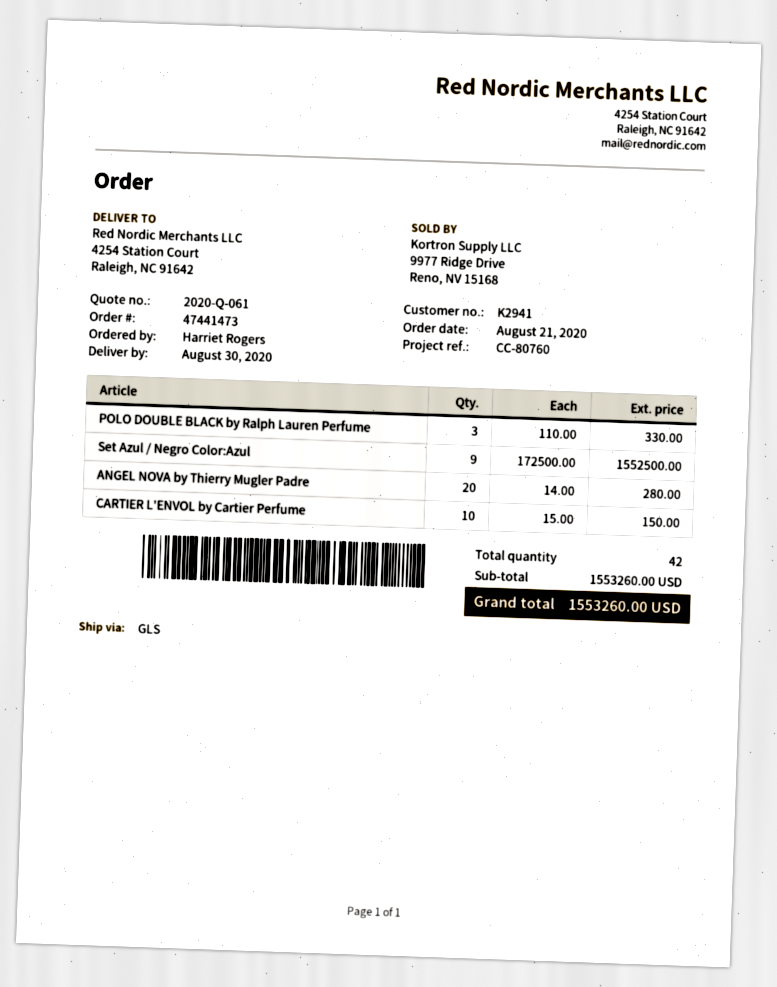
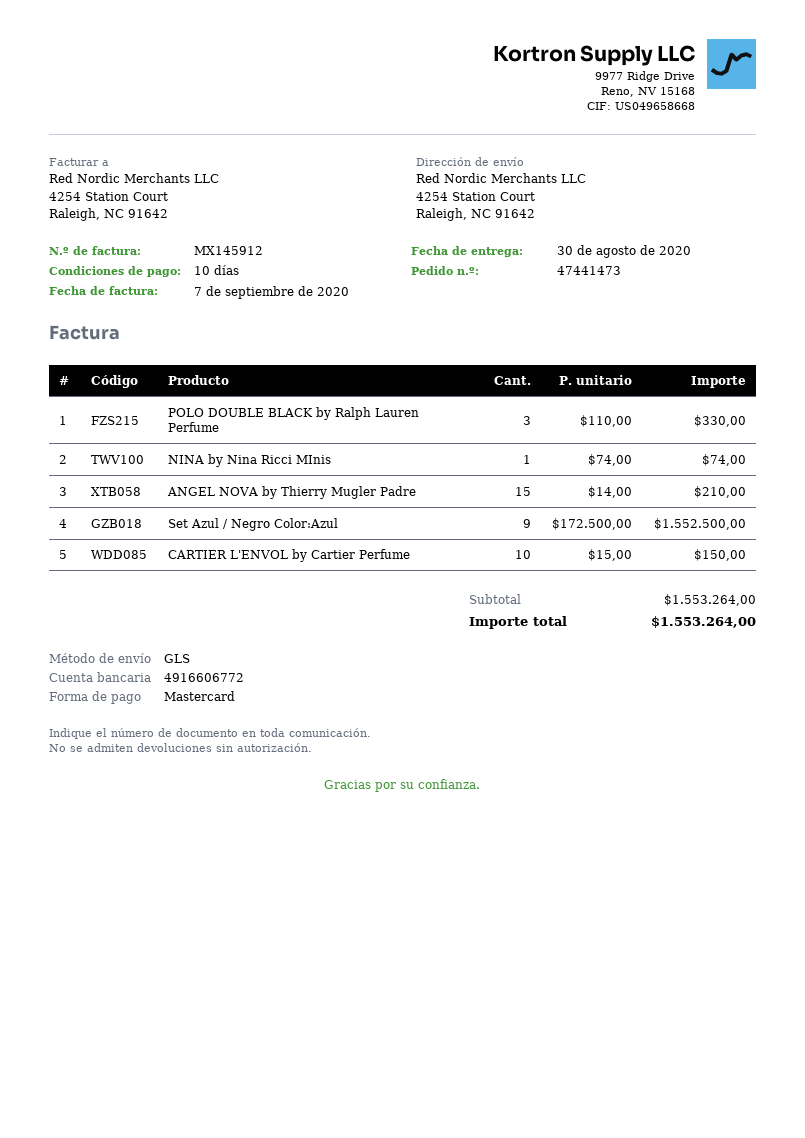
ANGEL NOVA by Thierry Mugler Padre: 20 x 14.00 = 280.00 -> 15 x 14.00 = 210.00
NINA by Nina Ricci MInis: none -> 1 x 74.00 = 74.00
subtotal: 1553260.00 -> 1553264.00
total: 1553260.00 -> 1553264.00

